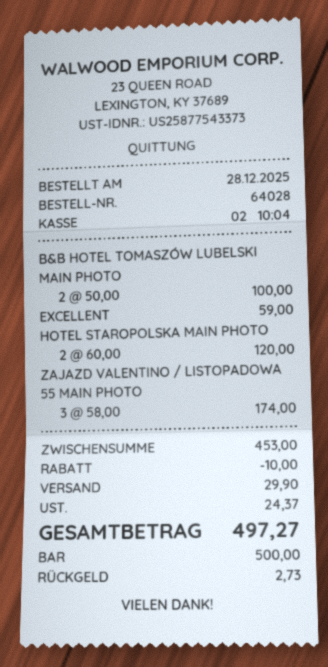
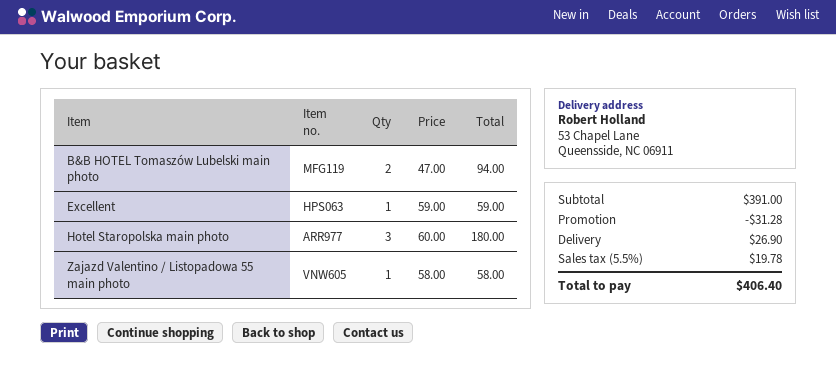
B&B HOTEL TOMASZÓW LUBELSKI MAIN PHOTO: 2 x 50.00 = 100.00 -> 2 x 47.00 = 94.00
HOTEL STAROPOLSKA MAIN PHOTO: 2 x 60.00 = 120.00 -> 3 x 60.00 = 180.00
ZAJAZD VALENTINO / LISTOPADOWA 55 MAIN PHOTO: 3 x 58.00 = 174.00 -> 1 x 58.00 = 58.00
subtotal: 453.00 -> 391.00
discount: 10.00 -> 31.28
shipping: 29.90 -> 26.90
tax: 24.37 -> 19.78
total: 497.27 -> 406.40

